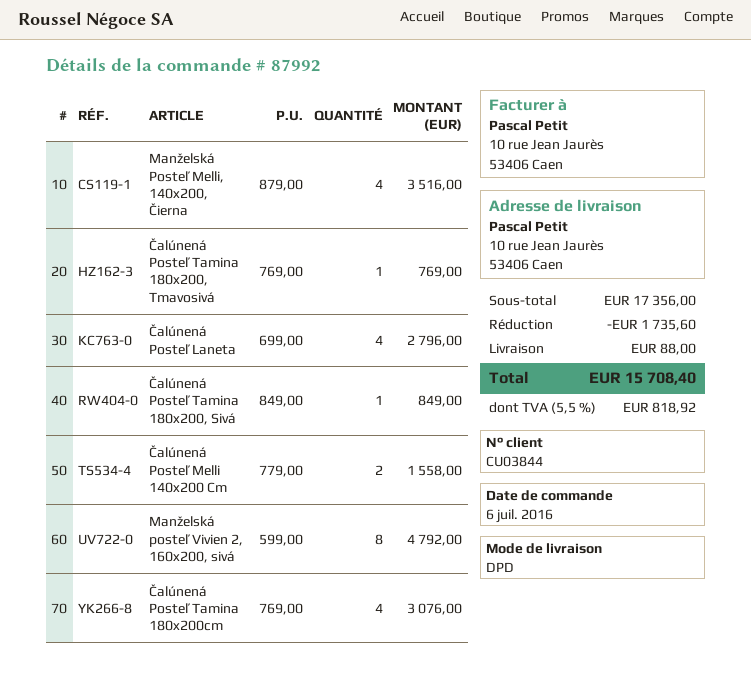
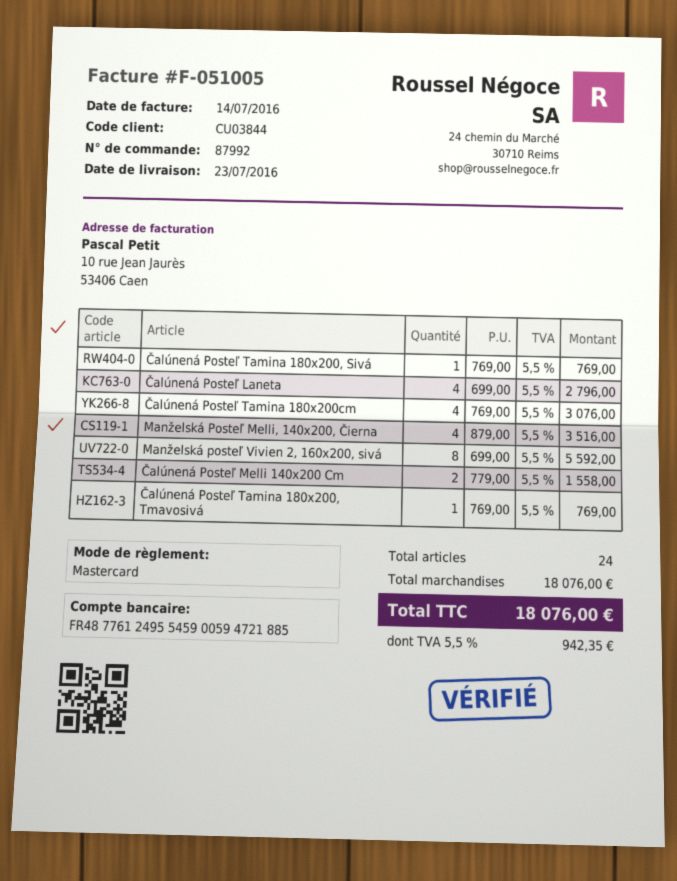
Čalúnená Posteľ Tamina 180x200, Sivá: 1 x 849.00 = 849.00 -> 1 x 769.00 = 769.00
Manželská posteľ Vivien 2, 160x200, sivá: 8 x 599.00 = 4792.00 -> 8 x 699.00 = 5592.00
subtotal: 17356.00 -> 18076.00
discount: 1735.60 -> none
shipping: 88.00 -> none
tax: 5.5% = 818.92 -> 5.5% = 942.35
total: 15708.40 -> 18076.00

